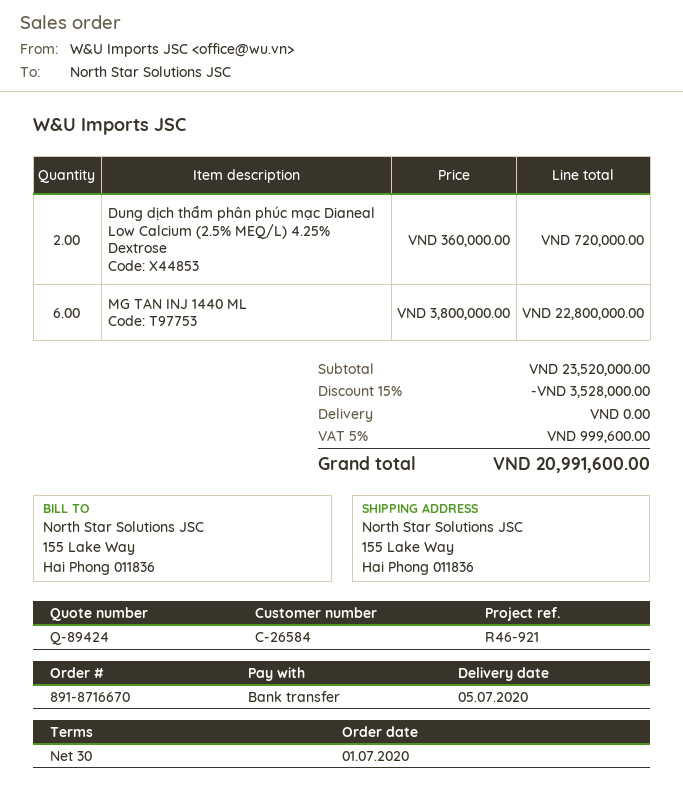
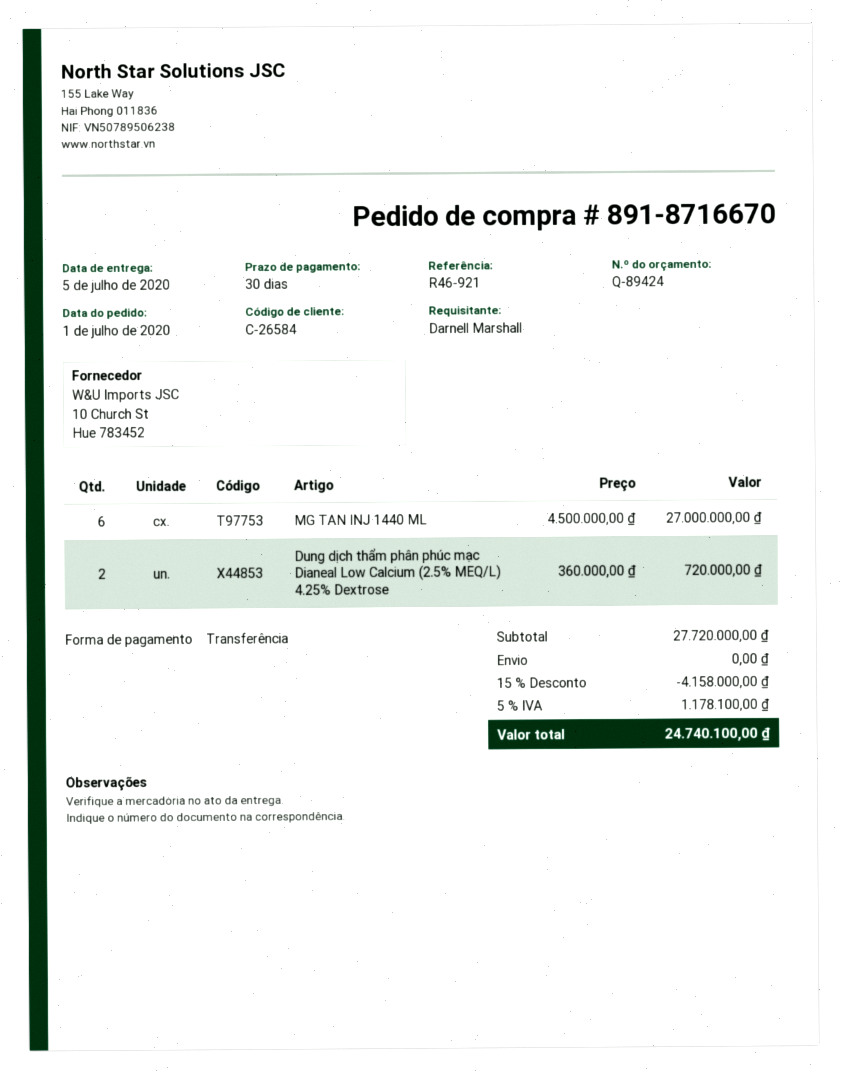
MG TAN INJ 1440 ML: 6 x 3800000.00 = 22800000.00 -> 6 x 4500000.00 = 27000000.00
subtotal: 23520000.00 -> 27720000.00
discount: 15% = 3528000.00 -> 15% = 4158000.00
tax: 5% = 999600.00 -> 5% = 1178100.00
total: 20991600.00 -> 24740100.00

